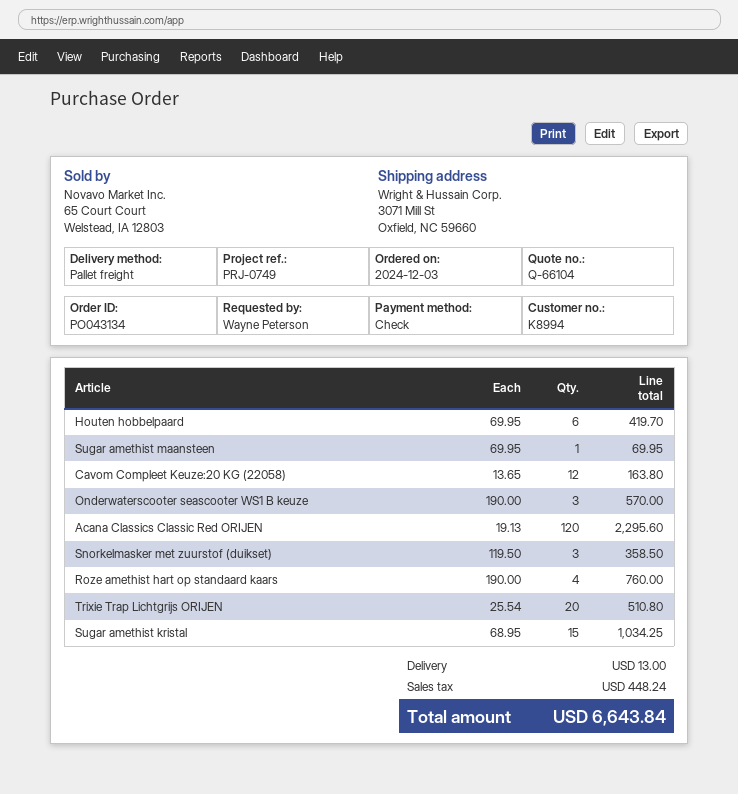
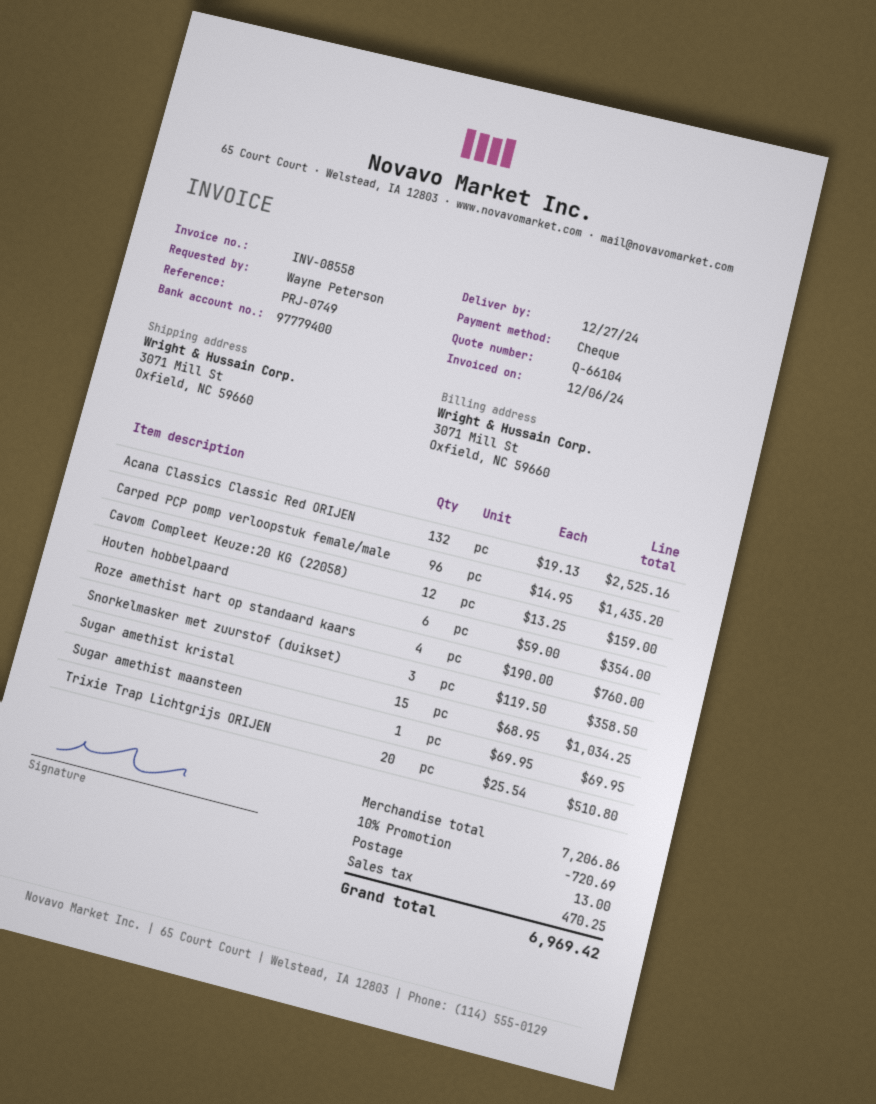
Houten hobbelpaard: 6 x 69.95 = 419.70 -> 6 x 59.00 = 354.00
Cavom Compleet Keuze:20 KG (22058): 12 x 13.65 = 163.80 -> 12 x 13.25 = 159.00
Onderwaterscooter seascooter WS1 B keuze: 3 x 190.00 = 570.00 -> none
Acana Classics Classic Red ORIJEN: 120 x 19.13 = 2295.60 -> 132 x 19.13 = 2525.16
Carped PCP pomp verloopstuk female/male: none -> 96 x 14.95 = 1435.20
discount: none -> 10% = 720.69
tax: 448.24 -> 470.25
total: 6643.84 -> 6969.42

